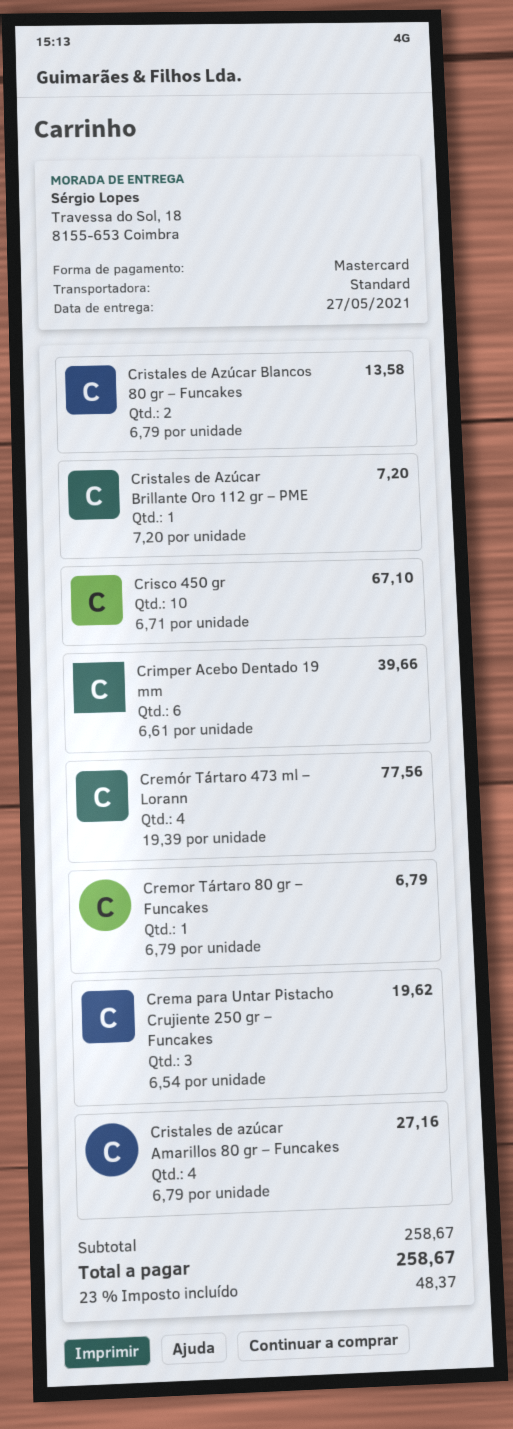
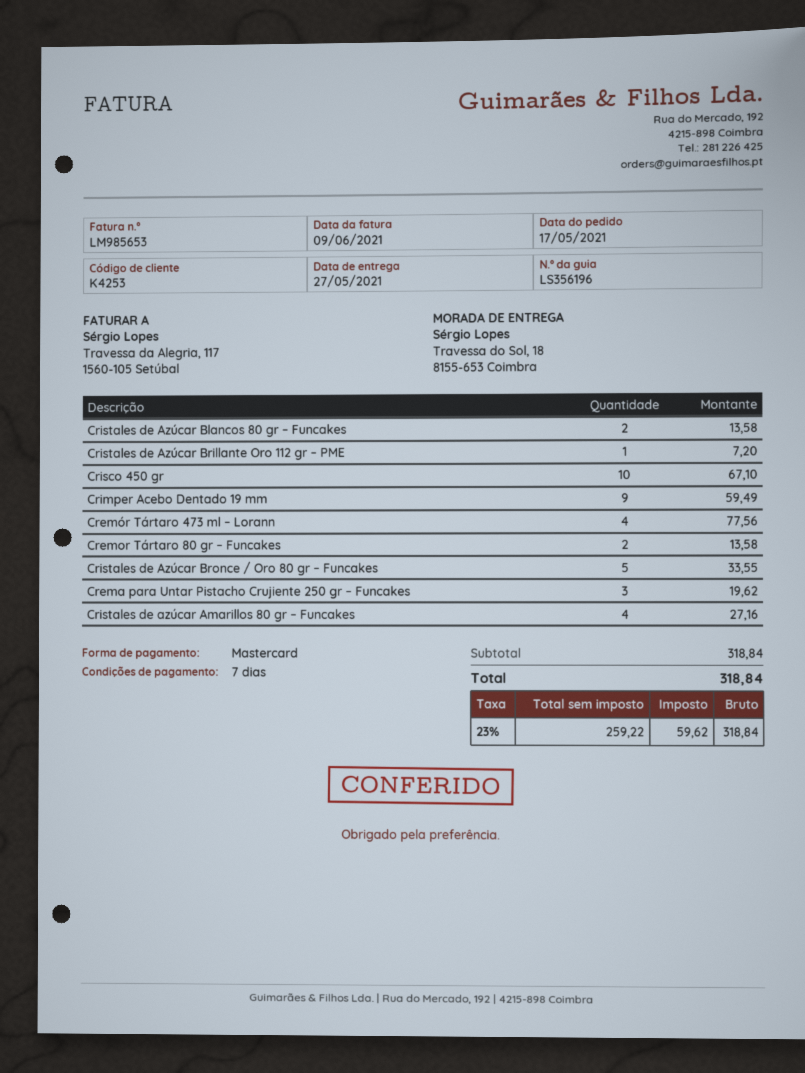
Crimper Acebo Dentado 19 mm: 6 for 39.66 -> 9 for 59.49
Cremor Tártaro 80 gr – Funcakes: 1 for 6.79 -> 2 for 13.58
Cristales de Azúcar Bronce / Oro 80 gr – Funcakes: none -> 5 for 33.55
subtotal: 258.67 -> 318.84
tax: 23% = 48.37 -> 23% = 59.62
total: 258.67 -> 318.84

